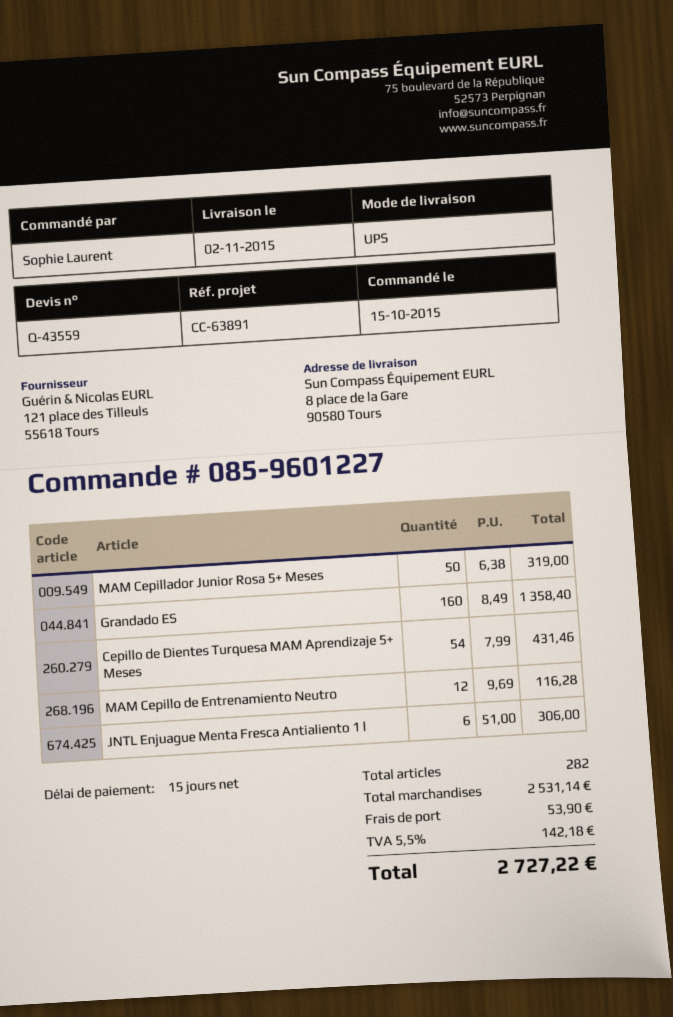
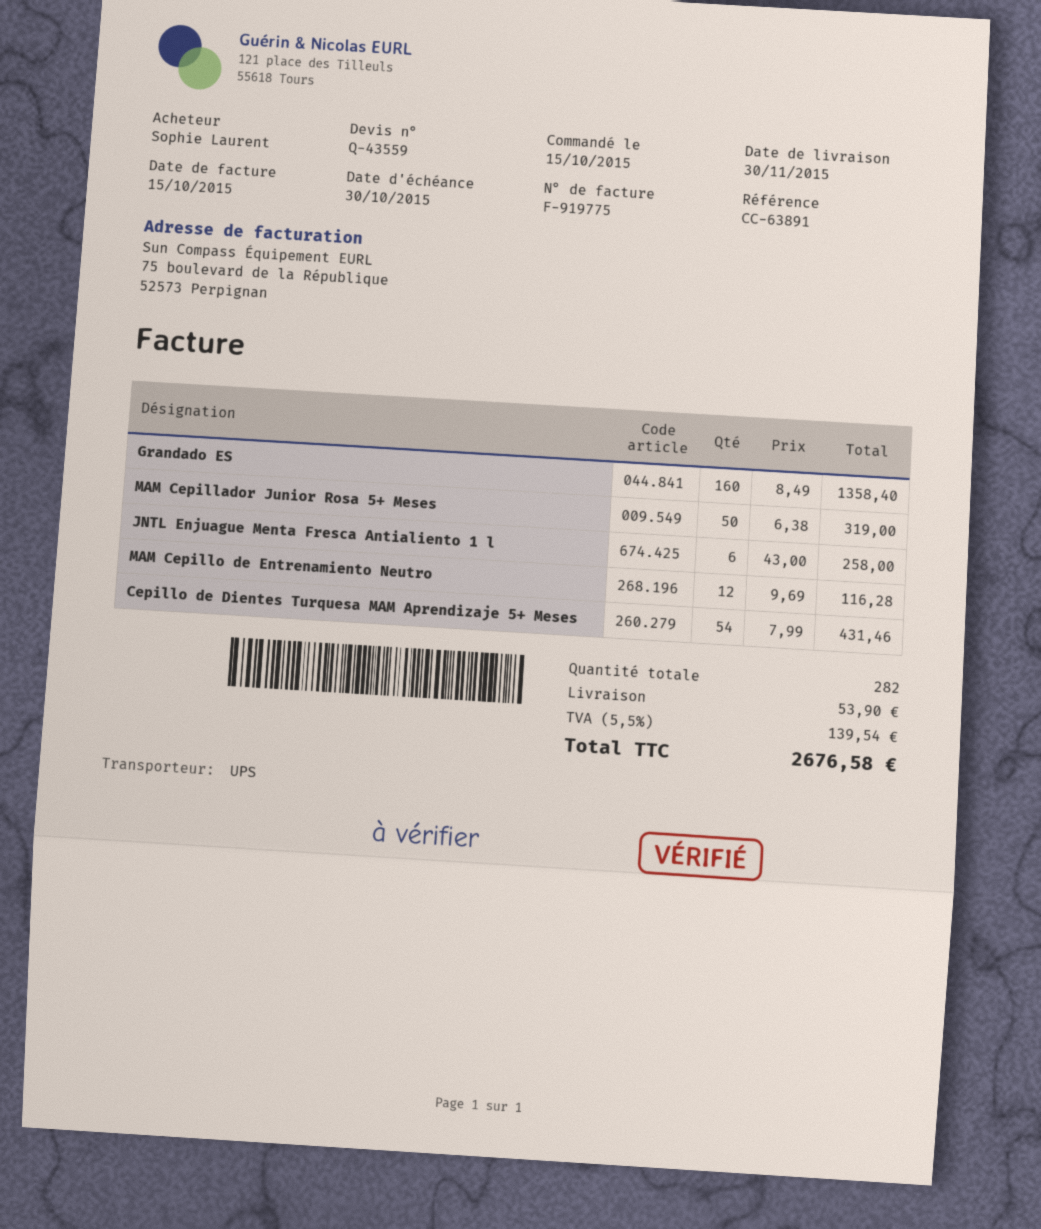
delivery date: 2015-11-02 -> 2015-11-30
JNTL Enjuague Menta Fresca Antialiento 1 l: 6 x 51.00 = 306.00 -> 6 x 43.00 = 258.00
tax: 5.5% = 142.18 -> 5.5% = 139.54
total: 2727.22 -> 2676.58

